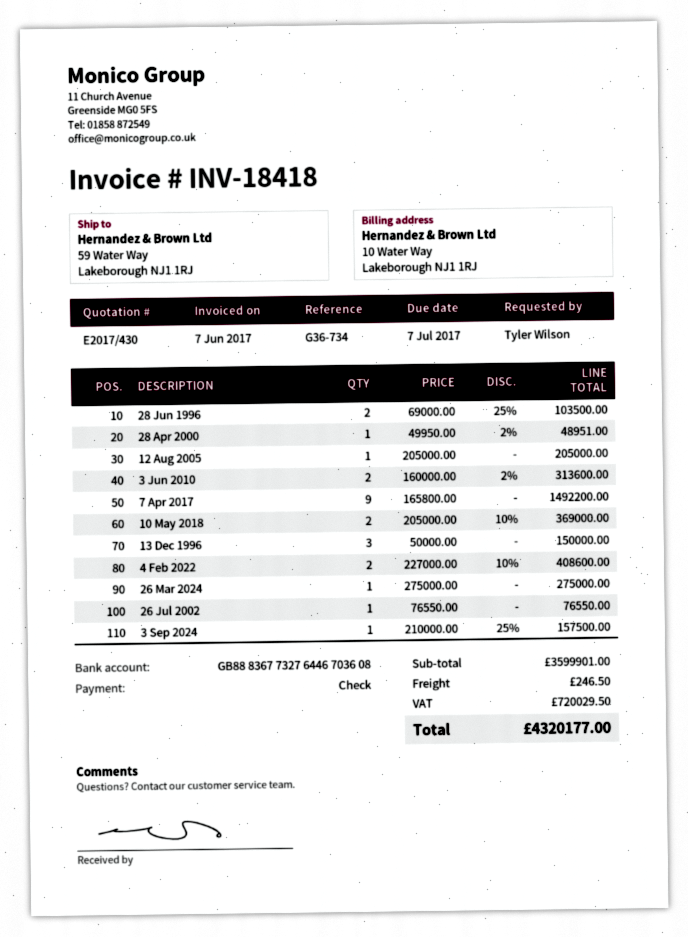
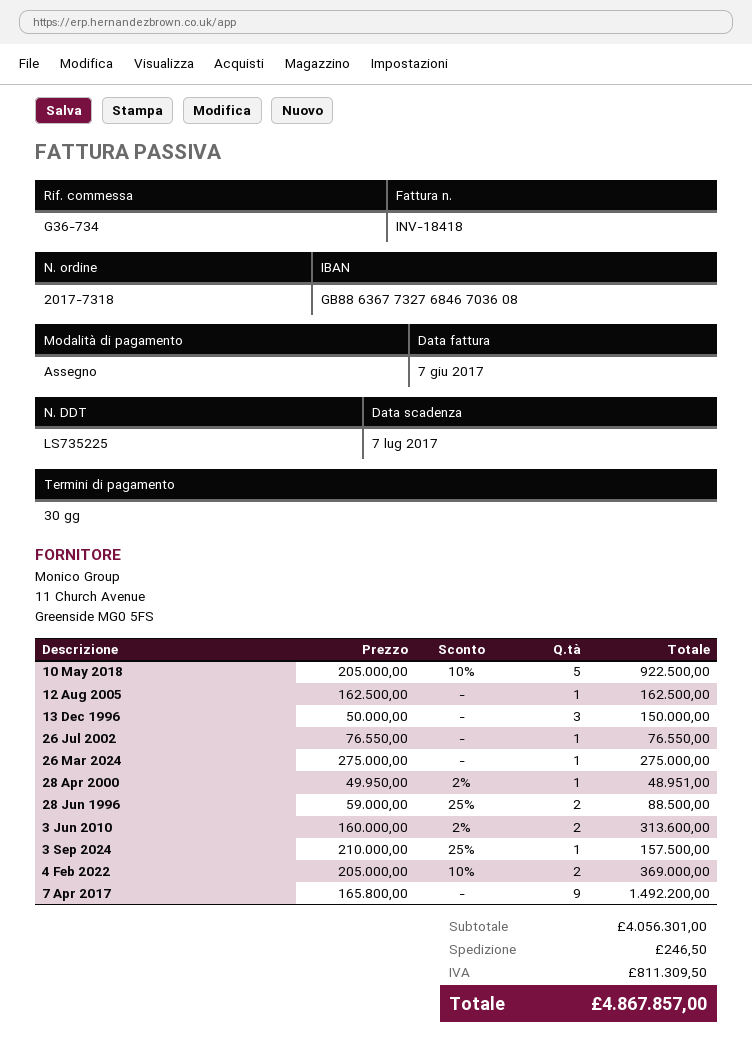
bank account: GB88836773276446703608 -> GB88636773276846703608
28 Jun 1996: 2 x 69000.00 - 25% = 103500.00 -> 2 x 59000.00 - 25% = 88500.00
12 Aug 2005: 1 x 205000.00 = 205000.00 -> 1 x 162500.00 = 162500.00
10 May 2018: 2 x 205000.00 - 10% = 369000.00 -> 5 x 205000.00 - 10% = 922500.00
4 Feb 2022: 2 x 227000.00 - 10% = 408600.00 -> 2 x 205000.00 - 10% = 369000.00
subtotal: 3599901.00 -> 4056301.00
tax: 720029.50 -> 811309.50
total: 4320177.00 -> 4867857.00

